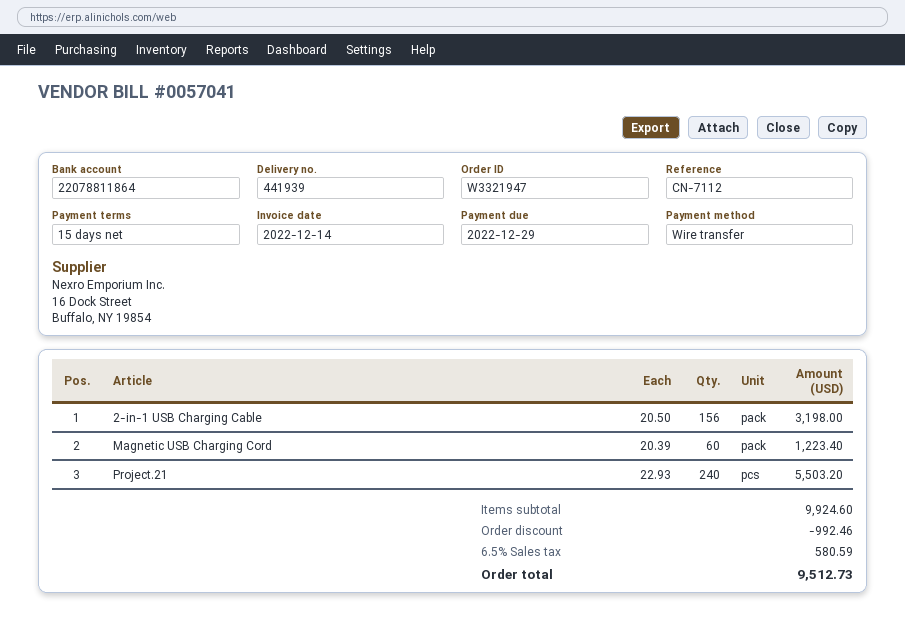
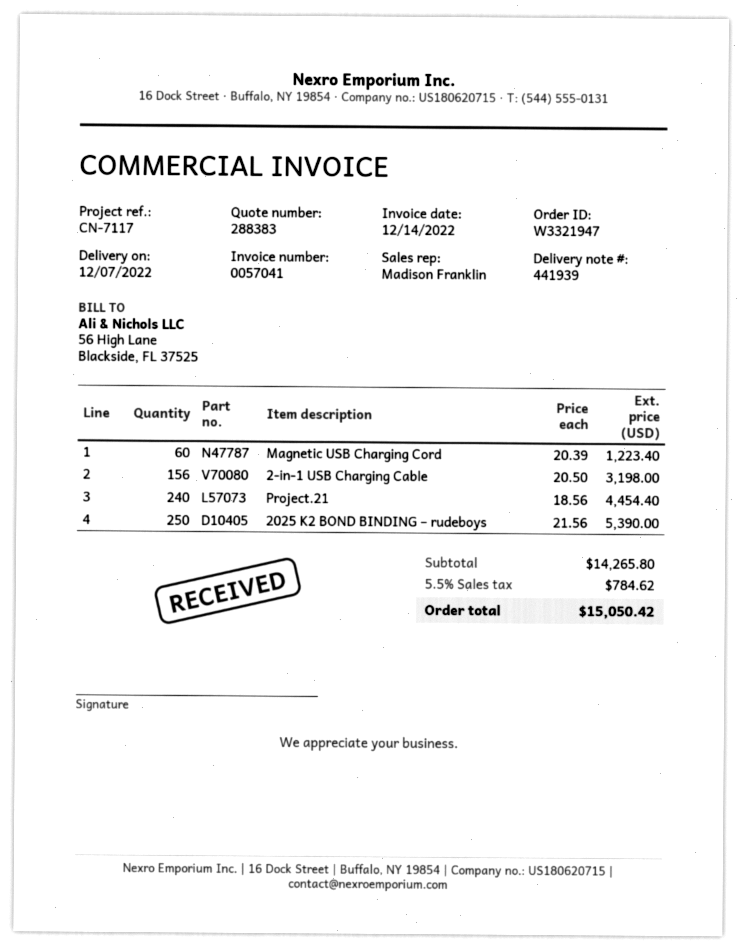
reference: CN-7112 -> CN-7117
Project.21: 240 x 22.93 = 5503.20 -> 240 x 18.56 = 4454.40
2025 K2 BOND BINDING – rudeboys: none -> 250 x 21.56 = 5390.00
subtotal: 9924.60 -> 14265.80
discount: 992.46 -> none
tax: 6.5% = 580.59 -> 5.5% = 784.62
total: 9512.73 -> 15050.42

